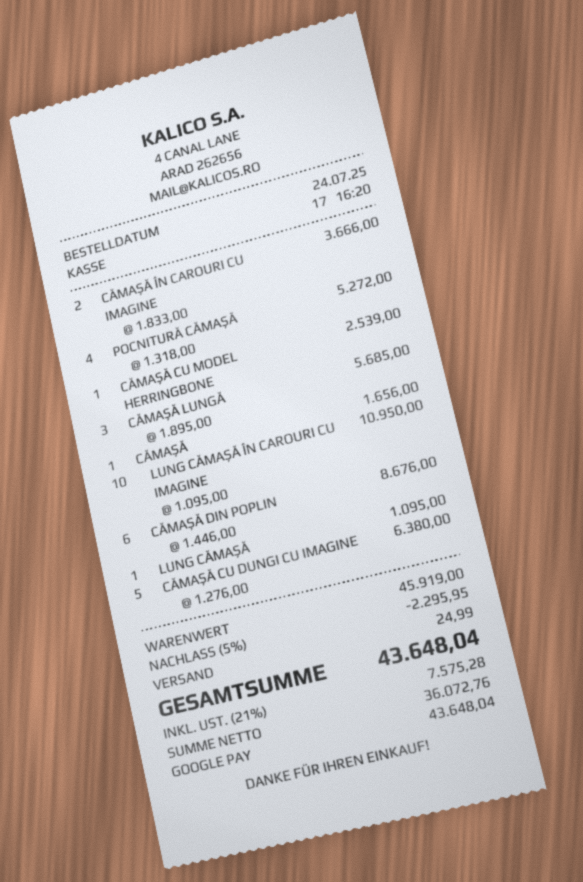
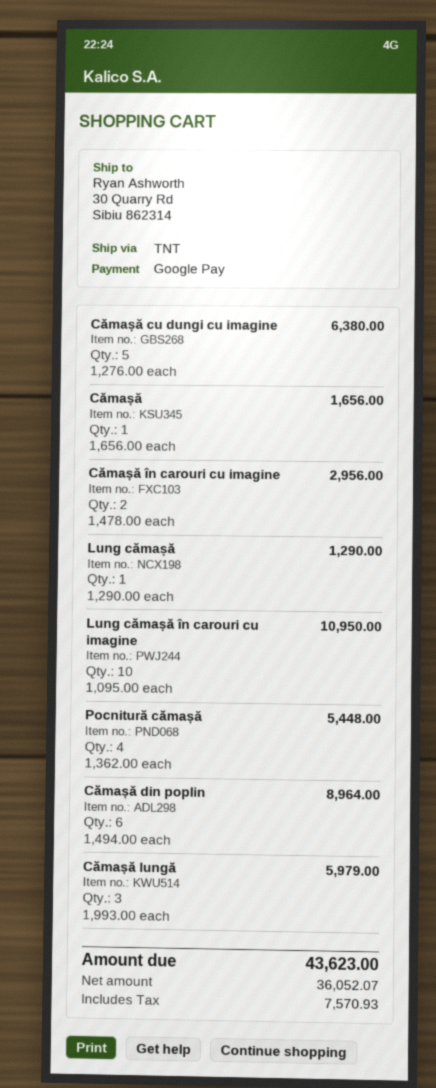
CĂMAȘĂ ÎN CAROURI CU IMAGINE: 2 x 1833.00 = 3666.00 -> 2 x 1478.00 = 2956.00
POCNITURĂ CĂMAȘĂ: 4 x 1318.00 = 5272.00 -> 4 x 1362.00 = 5448.00
CĂMAȘĂ CU MODEL HERRINGBONE: 1 x 2539.00 = 2539.00 -> none
CĂMAȘĂ LUNGĂ: 3 x 1895.00 = 5685.00 -> 3 x 1993.00 = 5979.00
CĂMAȘĂ DIN POPLIN: 6 x 1446.00 = 8676.00 -> 6 x 1494.00 = 8964.00
LUNG CĂMAȘĂ: 1 x 1095.00 = 1095.00 -> 1 x 1290.00 = 1290.00
discount: 5% = 2295.95 -> none
shipping: 24.99 -> none
net: 36072.76 -> 36052.07
tax: 7575.28 -> 7570.93
total: 43648.04 -> 43623.00

